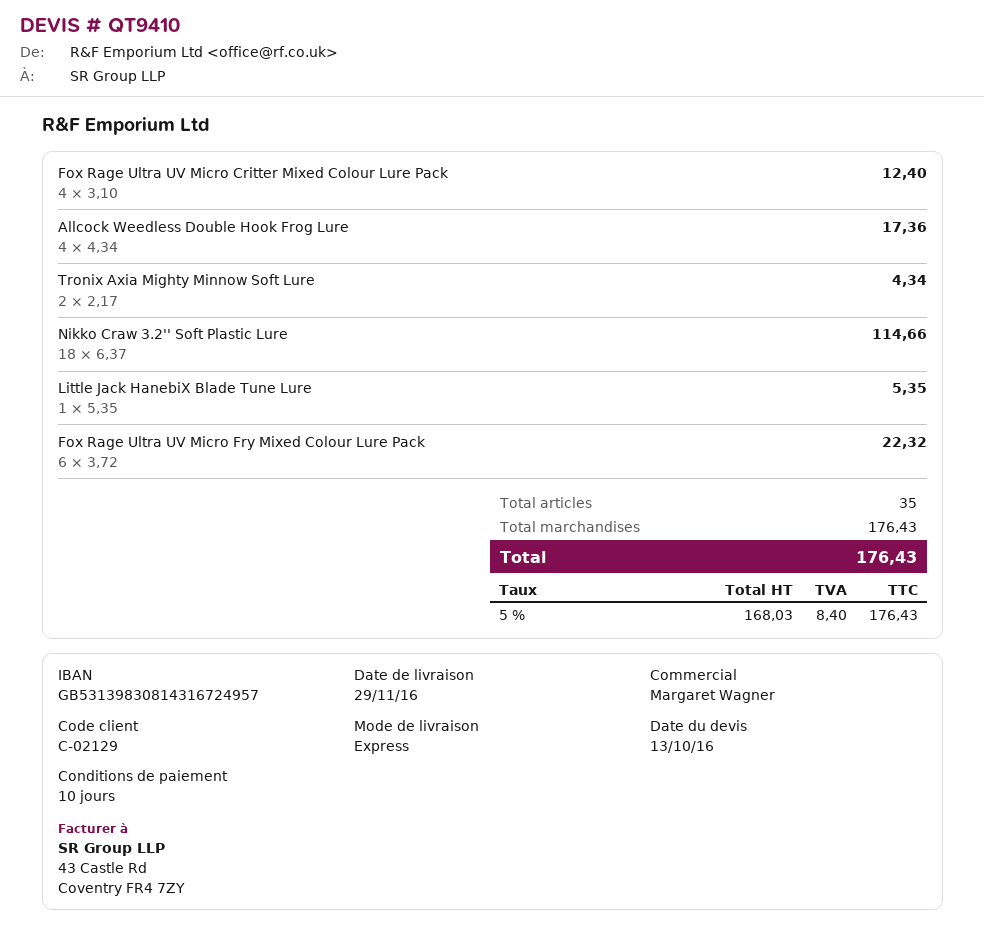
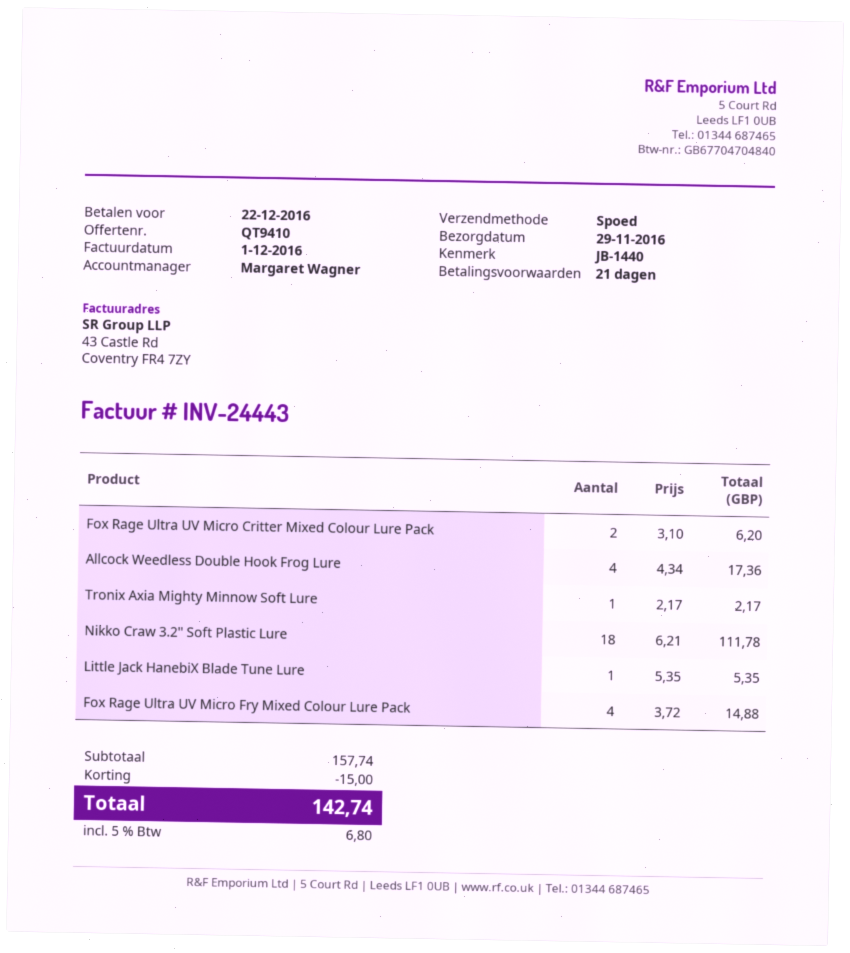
payment terms: 10 days -> 21 days
Fox Rage Ultra UV Micro Critter Mixed Colour Lure Pack: 4 x 3.10 = 12.40 -> 2 x 3.10 = 6.20
Tronix Axia Mighty Minnow Soft Lure: 2 x 2.17 = 4.34 -> 1 x 2.17 = 2.17
Nikko Craw 3.2'' Soft Plastic Lure: 18 x 6.37 = 114.66 -> 18 x 6.21 = 111.78
Fox Rage Ultra UV Micro Fry Mixed Colour Lure Pack: 6 x 3.72 = 22.32 -> 4 x 3.72 = 14.88
subtotal: 176.43 -> 157.74
discount: none -> 15.00
tax: 5% = 8.40 -> 5% = 6.80
total: 176.43 -> 142.74

